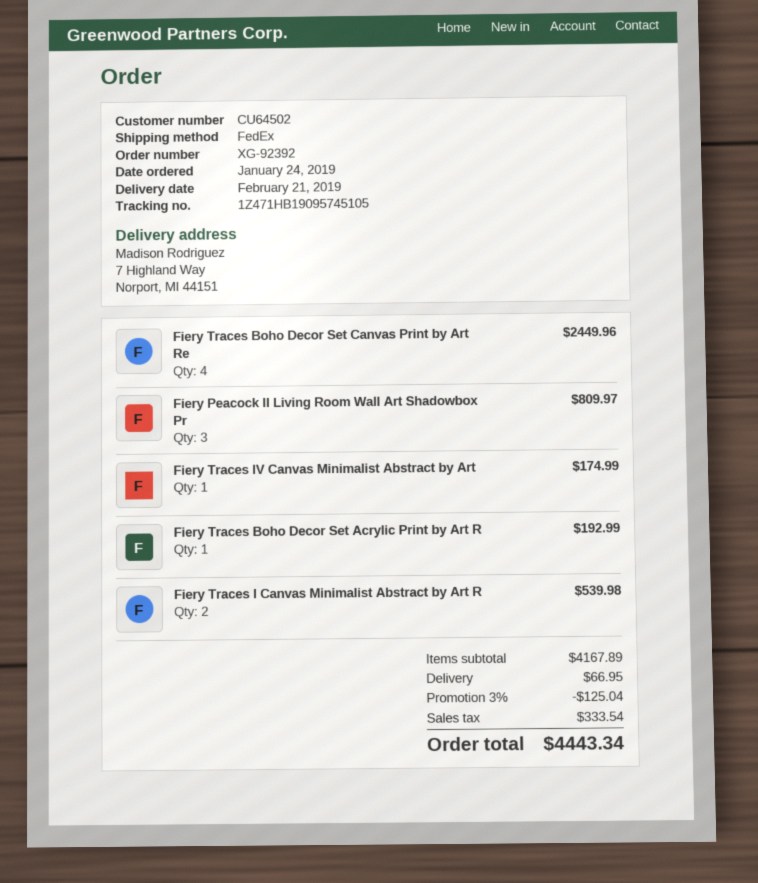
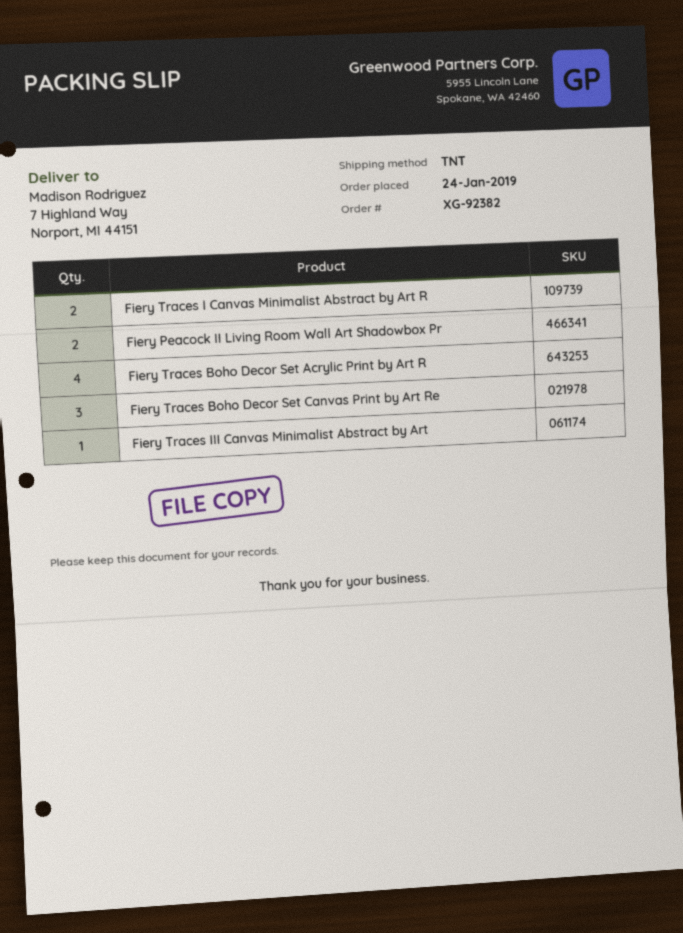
order number: XG-92392 -> XG-92382
shipping method: FedEx -> TNT
Fiery Traces Boho Decor Set Canvas Print by Art Re: 4 -> 3
Fiery Peacock II Living Room Wall Art Shadowbox Pr: 3 -> 2
Fiery Traces IV Canvas Minimalist Abstract by Art: 1 -> none
Fiery Traces Boho Decor Set Acrylic Print by Art R: 1 -> 4
Fiery Traces III Canvas Minimalist Abstract by Art: none -> 1

